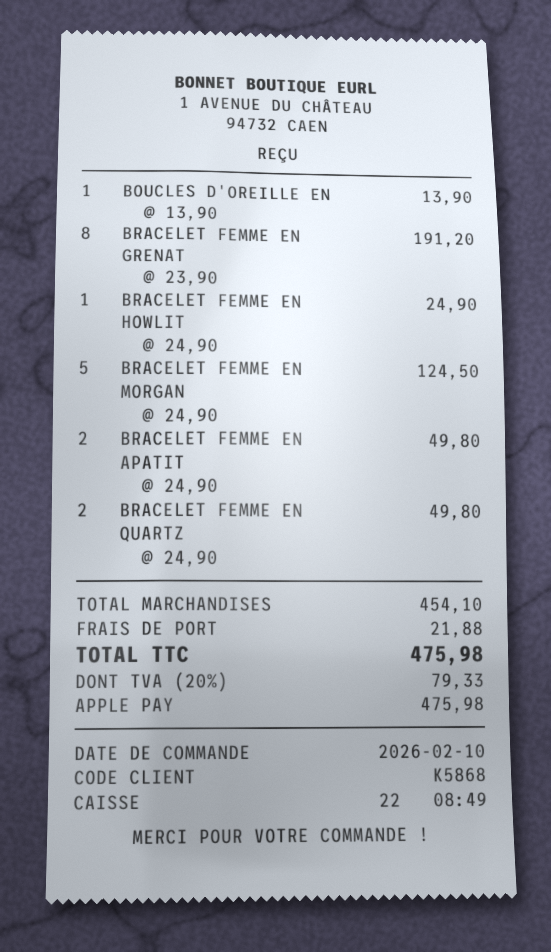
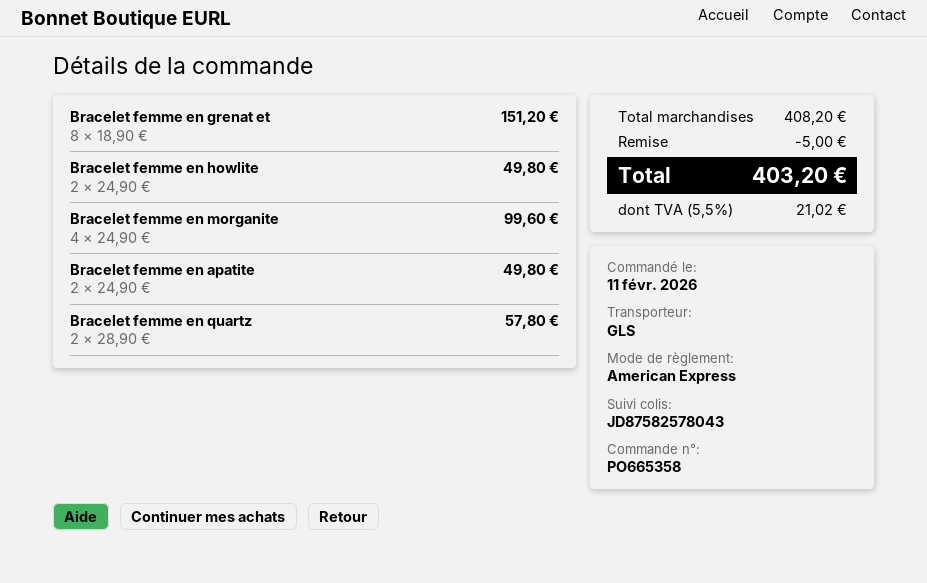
order date: 2026-02-10 -> 2026-02-11
payment method: Apple Pay -> American Express
BOUCLES D'OREILLE EN: 1 x 13.90 = 13.90 -> none
BRACELET FEMME EN GRENAT: 8 x 23.90 = 191.20 -> 8 x 18.90 = 151.20
BRACELET FEMME EN HOWLIT: 1 x 24.90 = 24.90 -> 2 x 24.90 = 49.80
BRACELET FEMME EN MORGAN: 5 x 24.90 = 124.50 -> 4 x 24.90 = 99.60
BRACELET FEMME EN QUARTZ: 2 x 24.90 = 49.80 -> 2 x 28.90 = 57.80
subtotal: 454.10 -> 408.20
discount: none -> 5.00
shipping: 21.88 -> none
tax: 20% = 79.33 -> 5.5% = 21.02
total: 475.98 -> 403.20

